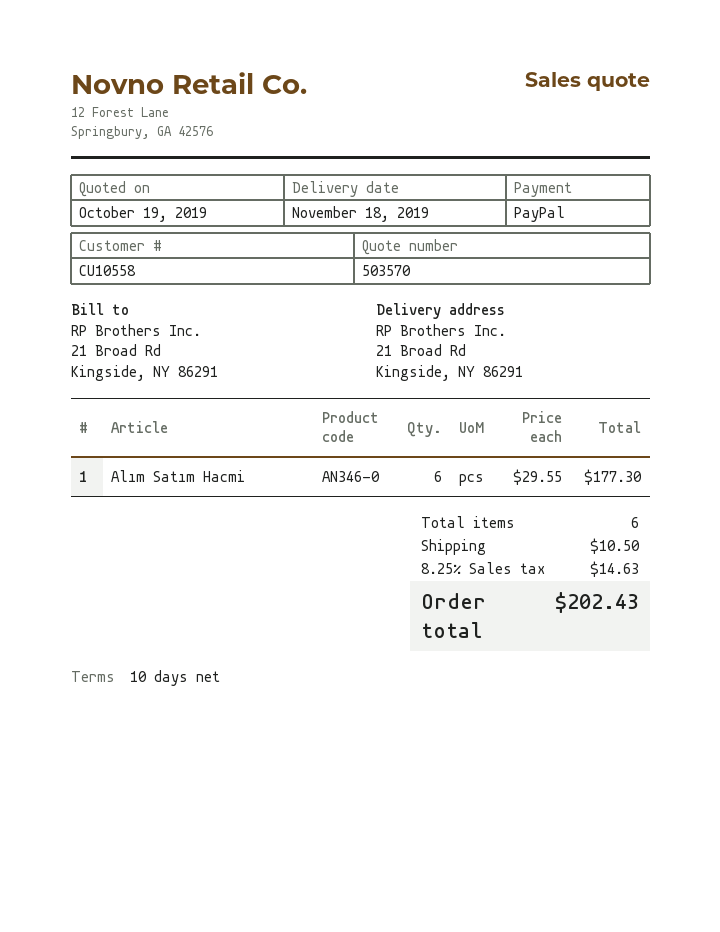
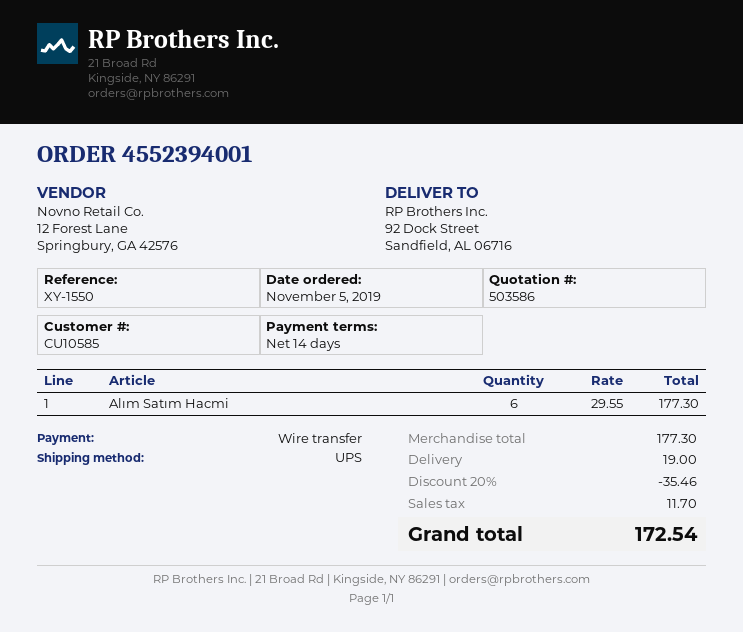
quote number: 503570 -> 503586
payment terms: 10 days -> 14 days
customer number: CU10558 -> CU10585
payment method: PayPal -> bank transfer
ship to: 21 Broad Rd, Kingside, NY 86291 -> 92 Dock Street, Sandfield, AL 06716
discount: none -> 20% = 35.46
shipping: 10.50 -> 19.00
tax: 14.63 -> 11.70
total: 202.43 -> 172.54

